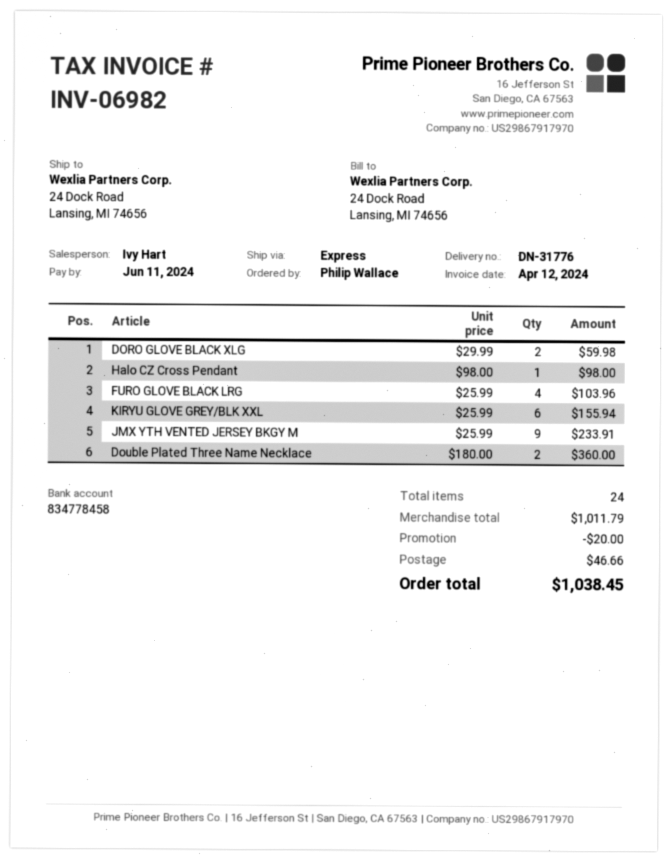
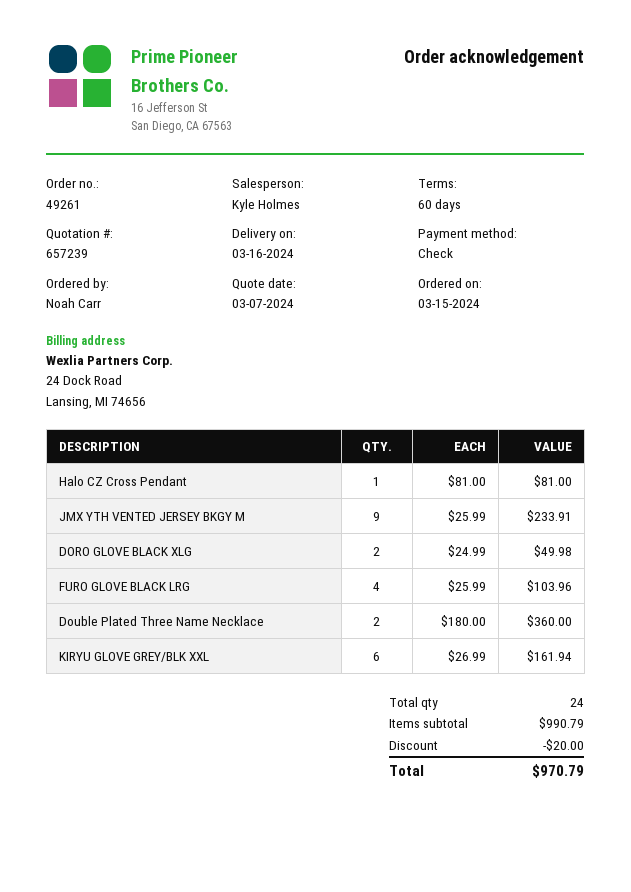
ordered by: Philip Wallace -> Noah Carr
sales rep: Ivy Hart -> Kyle Holmes
DORO GLOVE BLACK XLG: 2 x 29.99 = 59.98 -> 2 x 24.99 = 49.98
Halo CZ Cross Pendant: 1 x 98.00 = 98.00 -> 1 x 81.00 = 81.00
KIRYU GLOVE GREY/BLK XXL: 6 x 25.99 = 155.94 -> 6 x 26.99 = 161.94
subtotal: 1011.79 -> 990.79
shipping: 46.66 -> none
total: 1038.45 -> 970.79

